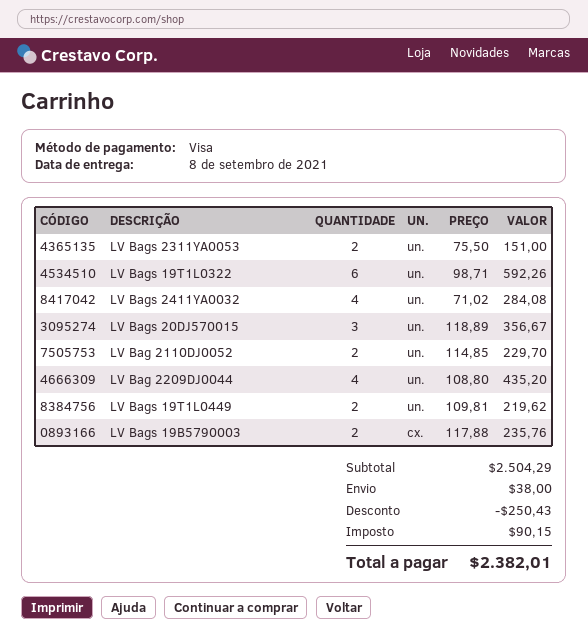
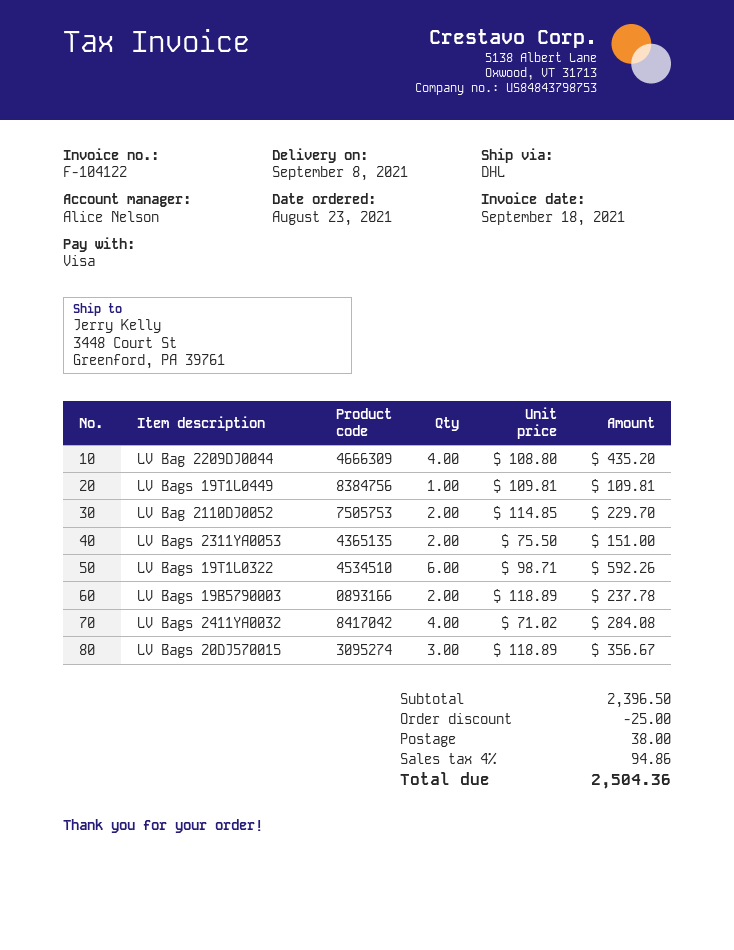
LV Bags 19T1L0449: 2 x 109.81 = 219.62 -> 1 x 109.81 = 109.81
LV Bags 19B5790003: 2 x 117.88 = 235.76 -> 2 x 118.89 = 237.78
subtotal: 2504.29 -> 2396.50
discount: 250.43 -> 25.00
tax: 90.15 -> 94.86
total: 2382.01 -> 2504.36

